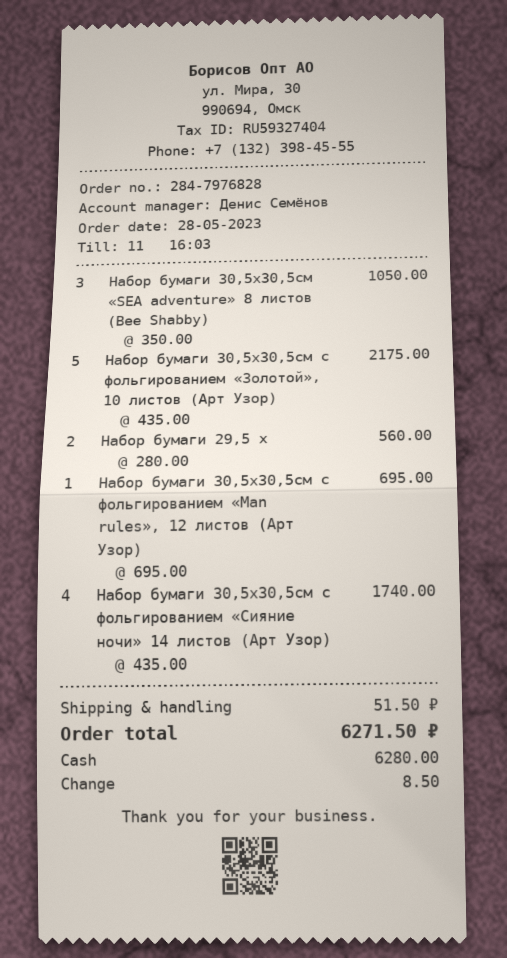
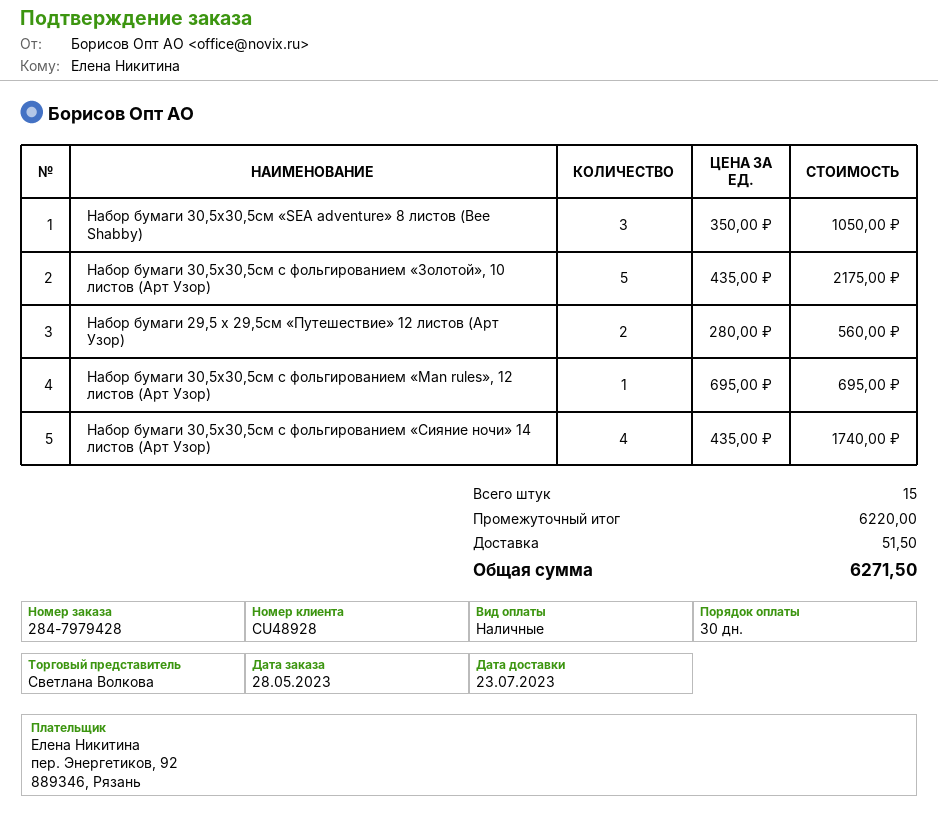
order number: 284-7976828 -> 284-7979428
sales rep: Денис Семёнов -> Светлана Волкова

